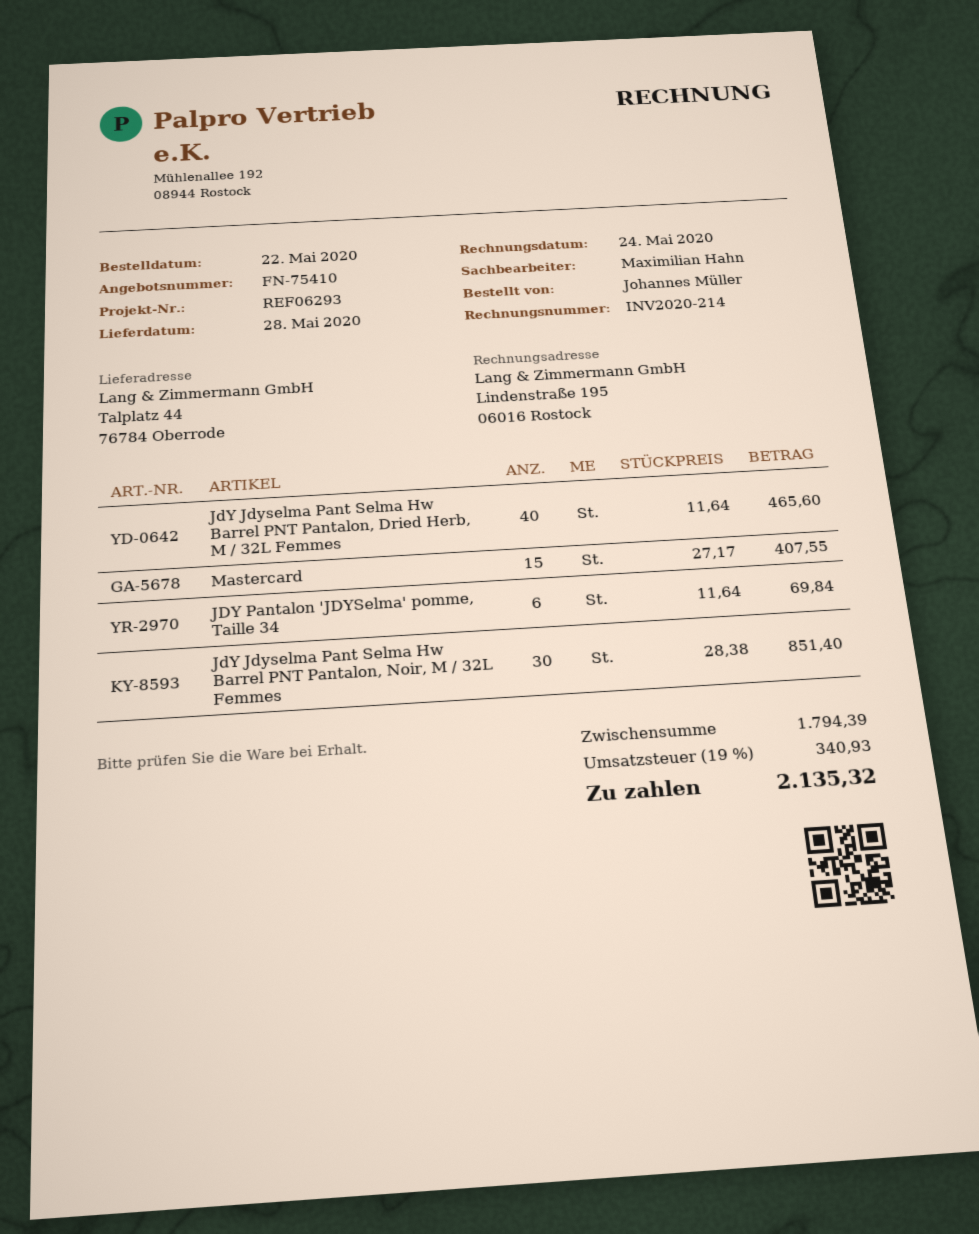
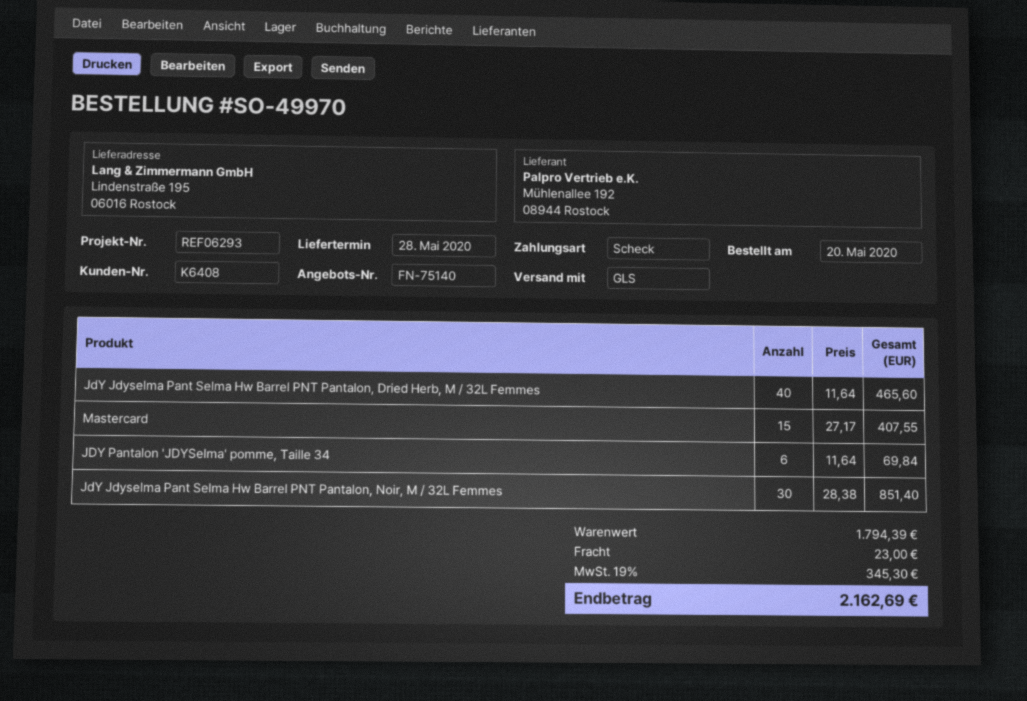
quote number: FN-75410 -> FN-75140
order date: 2020-05-22 -> 2020-05-20
ship to: Talplatz 44, 76784 Oberrode -> Lindenstraße 195, 06016 Rostock
shipping: none -> 23.00
tax: 19% = 340.93 -> 19% = 345.30
total: 2135.32 -> 2162.69

